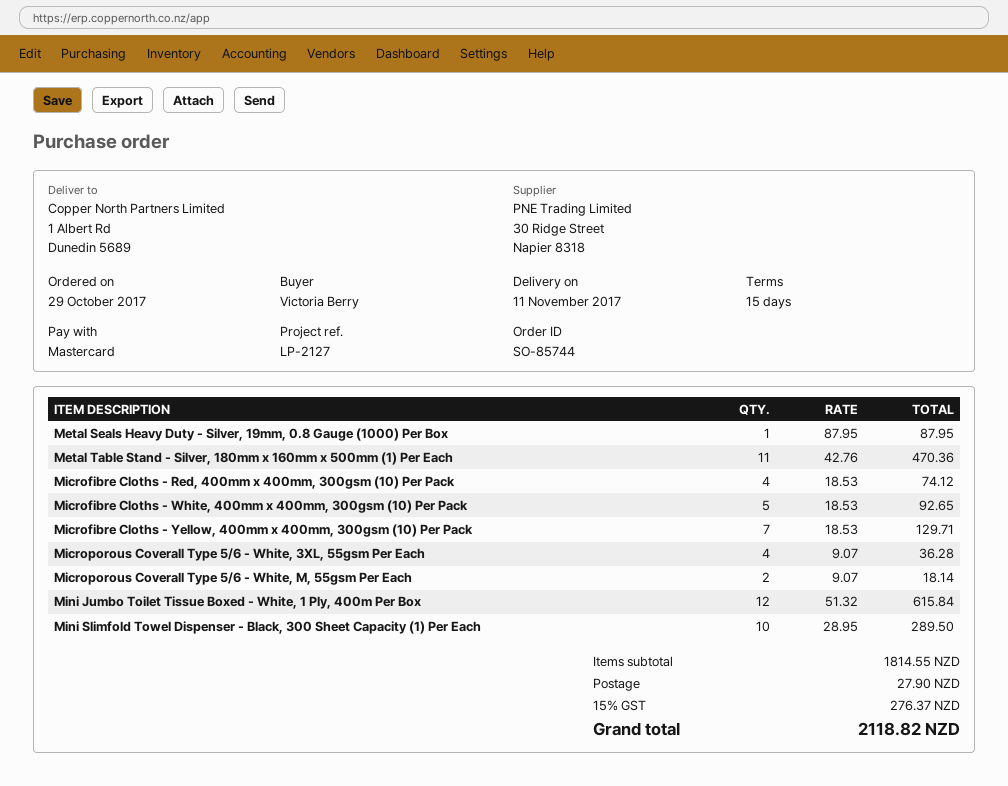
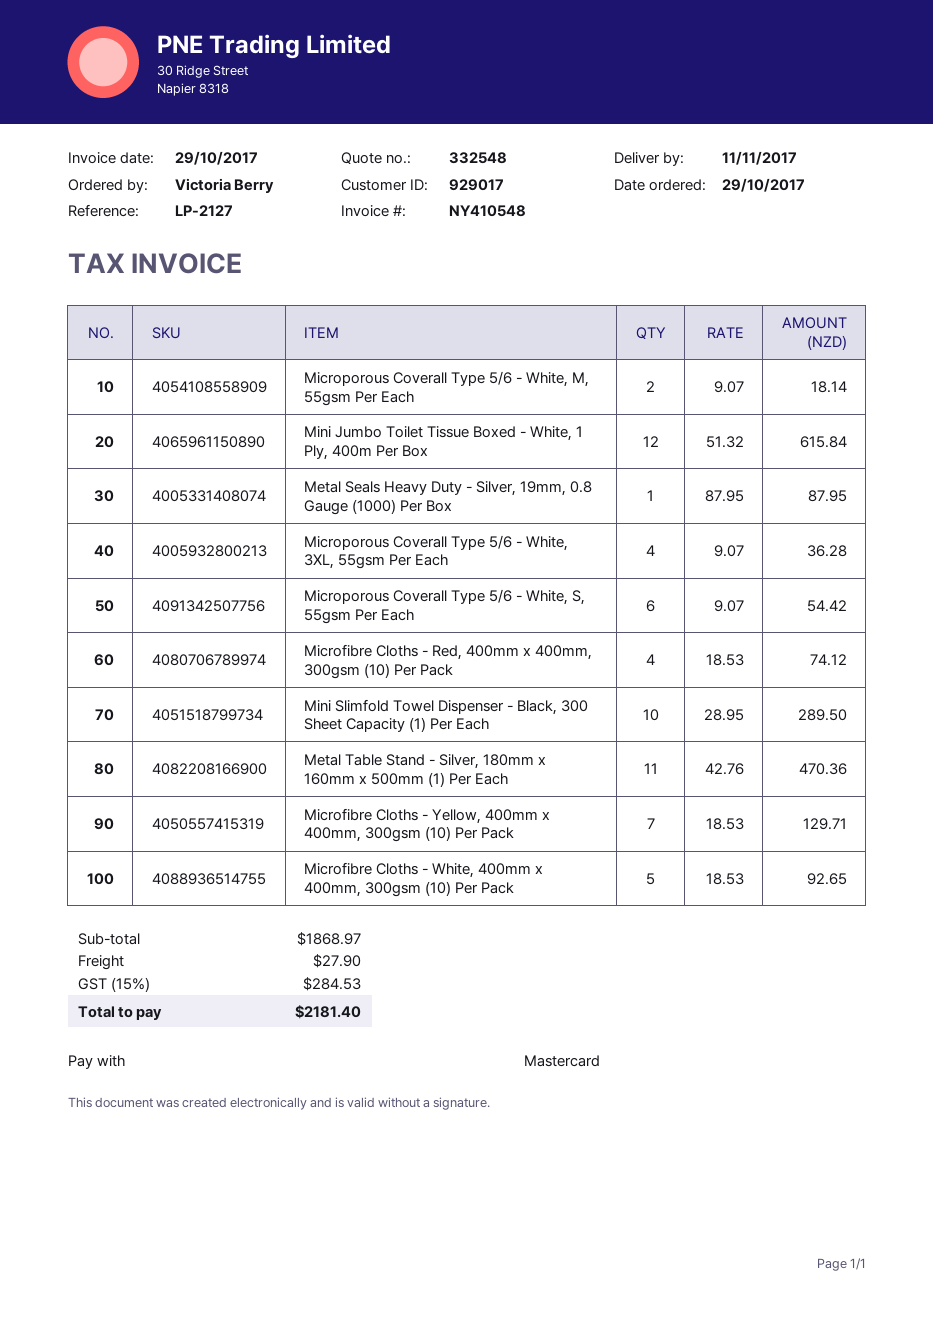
Microporous Coverall Type 5/6 - White, S, 55gsm Per Each: none -> 6 x 9.07 = 54.42
subtotal: 1814.55 -> 1868.97
tax: 15% = 276.37 -> 15% = 284.53
total: 2118.82 -> 2181.40

